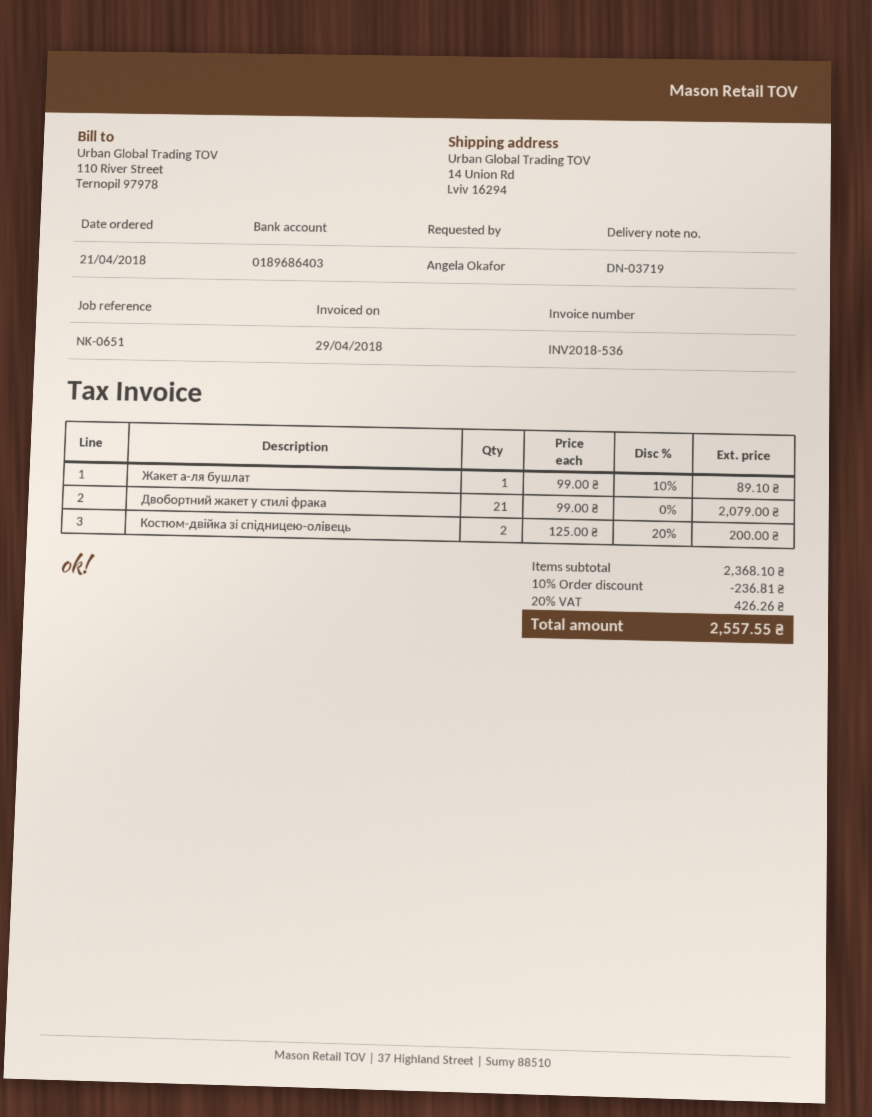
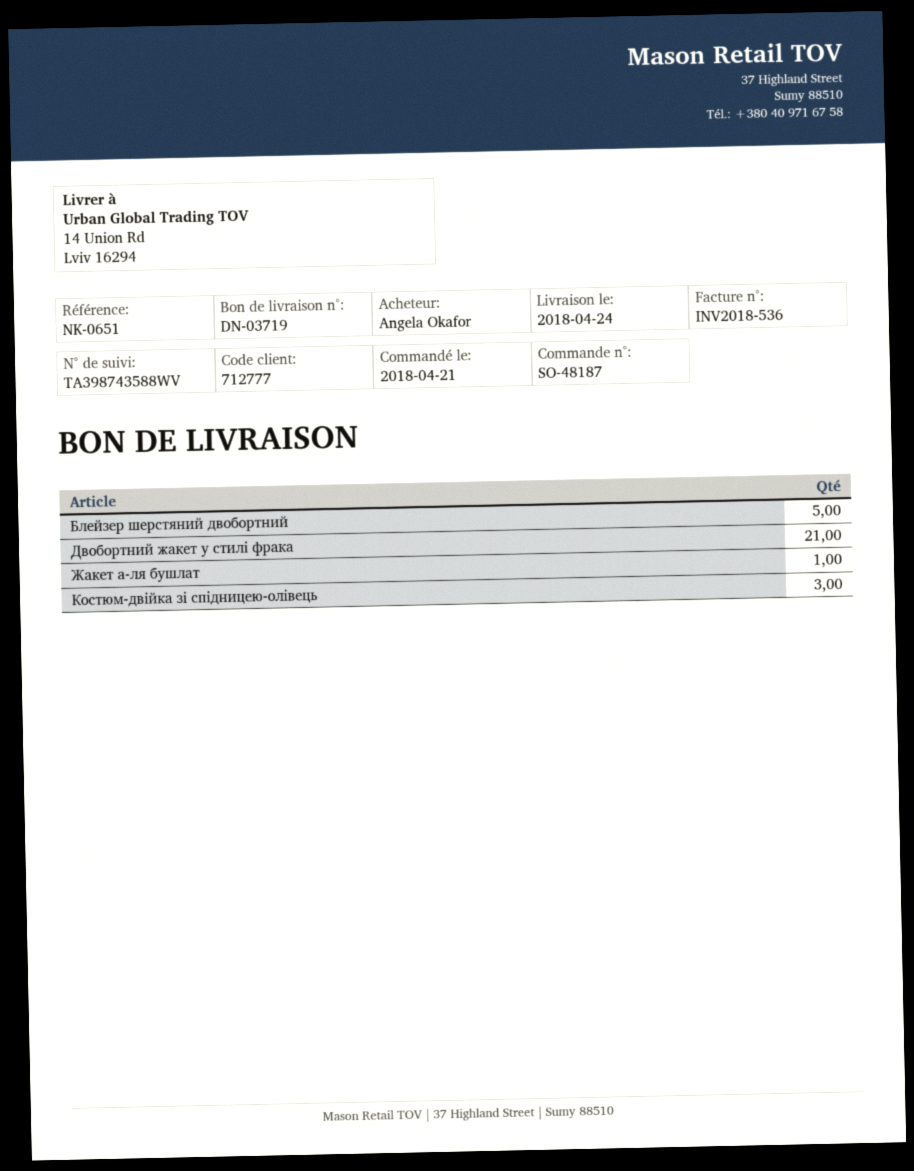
Костюм-двійка зі спідницею-олівець: 2 -> 3
Блейзер шерстяний двобортний: none -> 5

